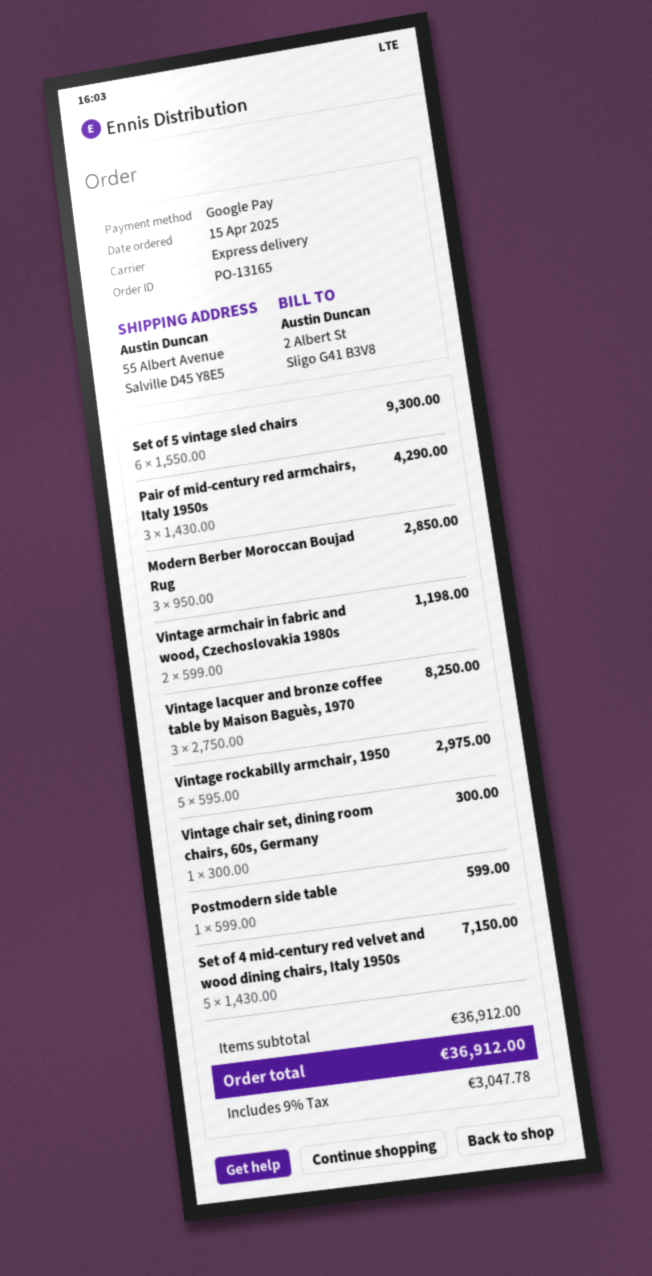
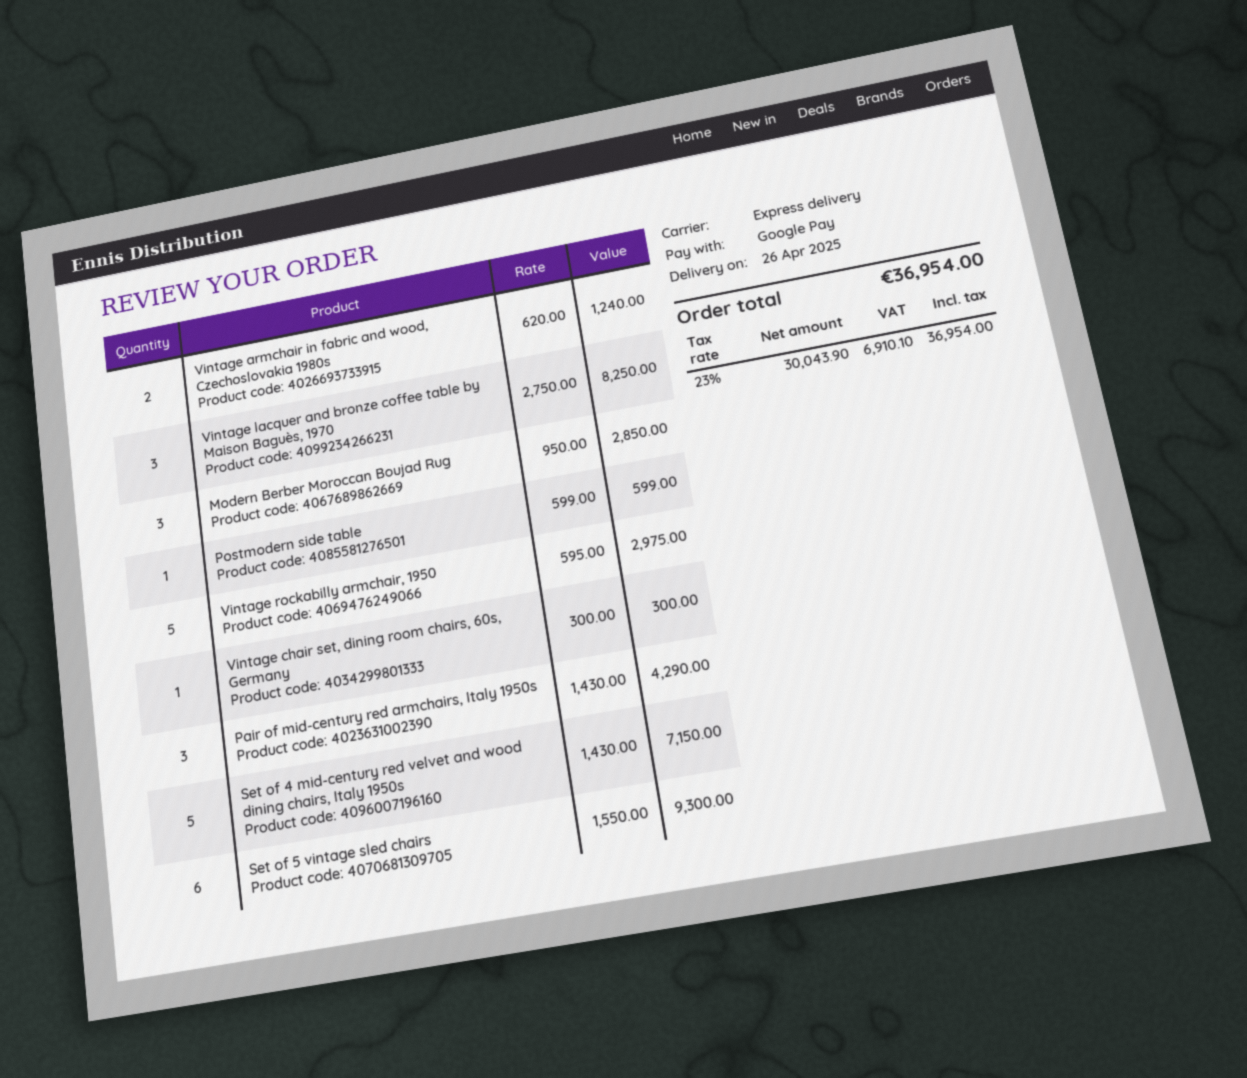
Vintage armchair in fabric and wood, Czechoslovakia 1980s: 2 x 599.00 = 1198.00 -> 2 x 620.00 = 1240.00
tax: 9% = 3047.78 -> 23% = 6910.10
total: 36912.00 -> 36954.00

